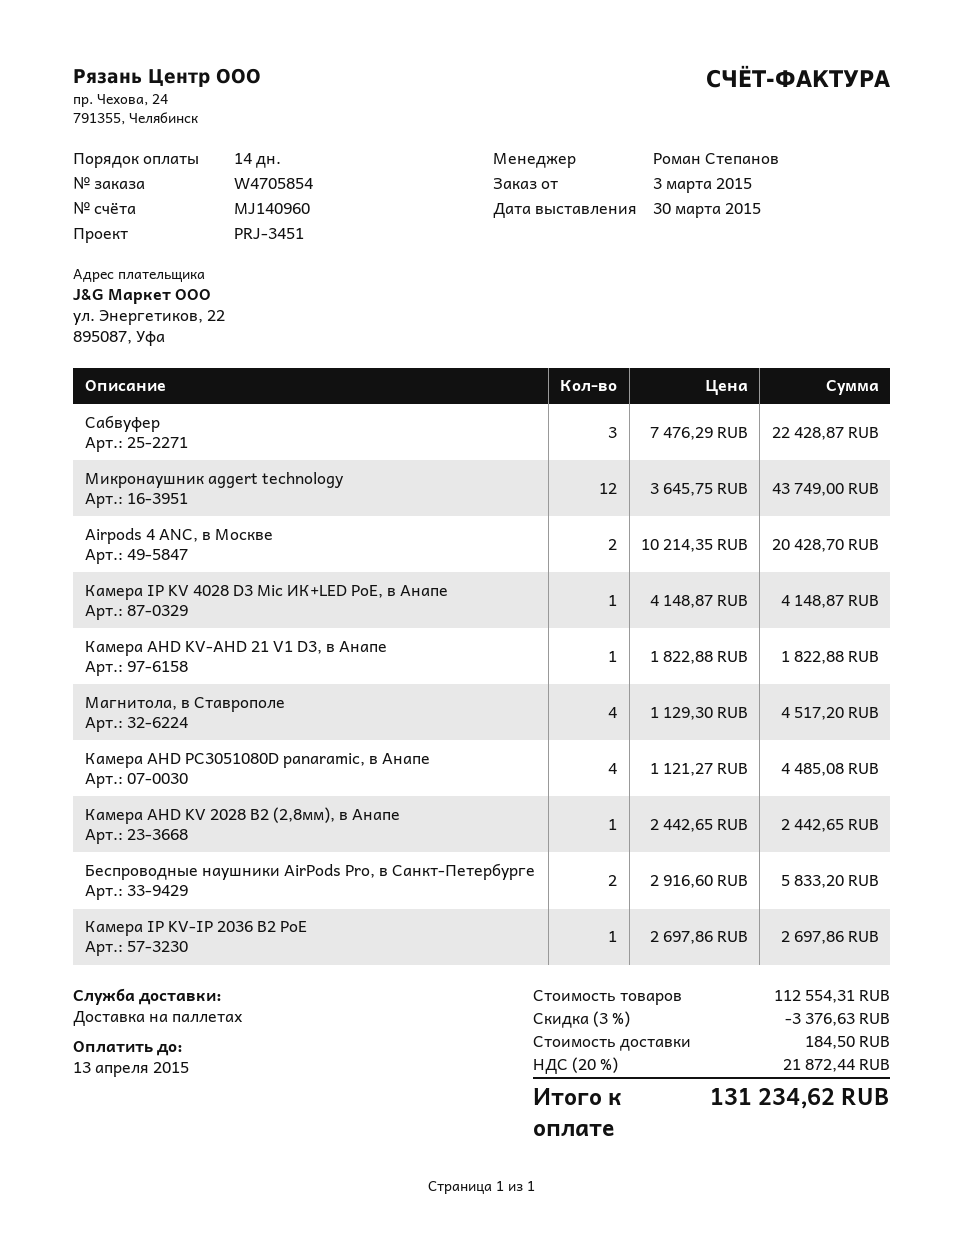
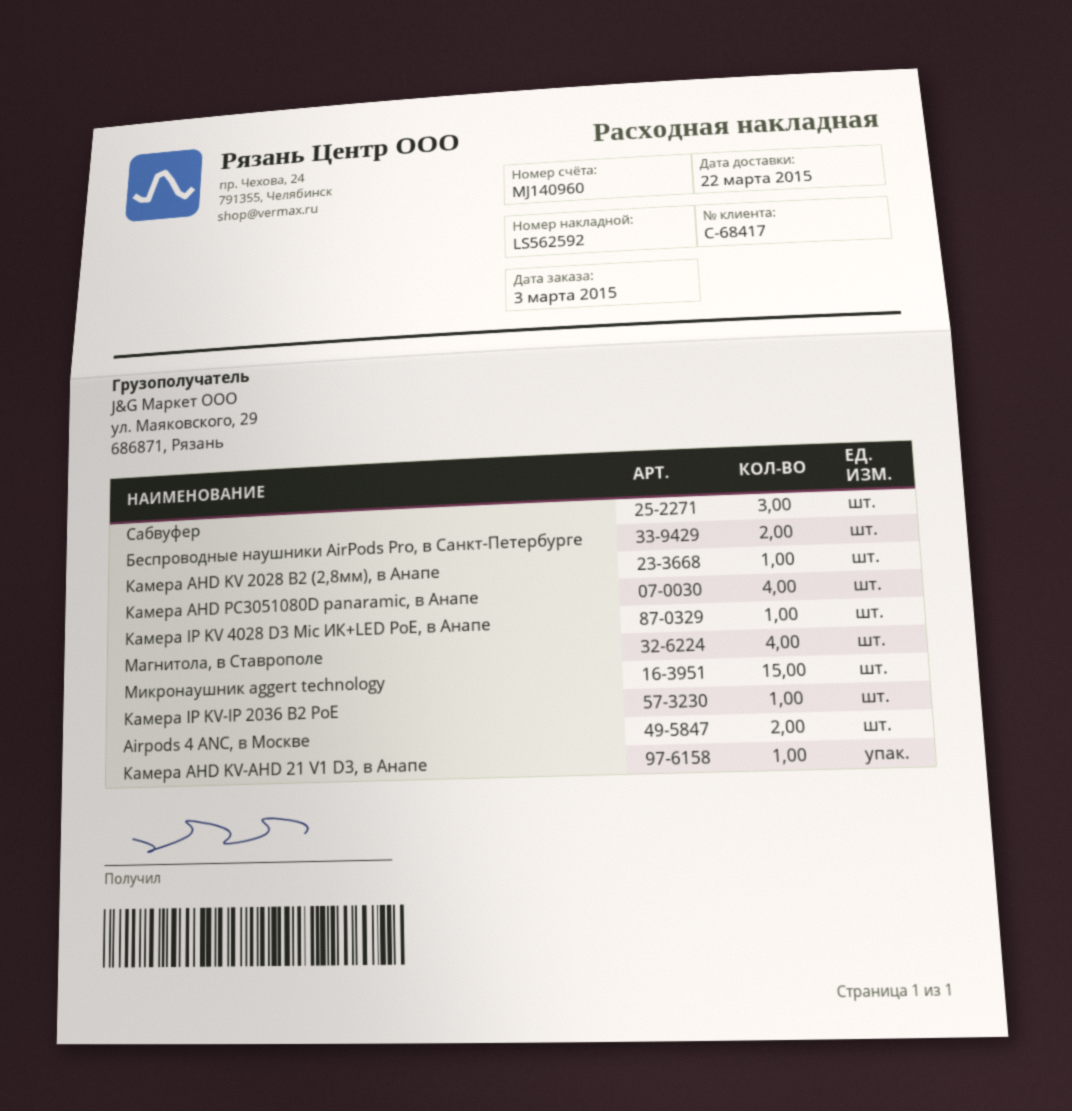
Микронаушник aggert technology: 12 -> 15

